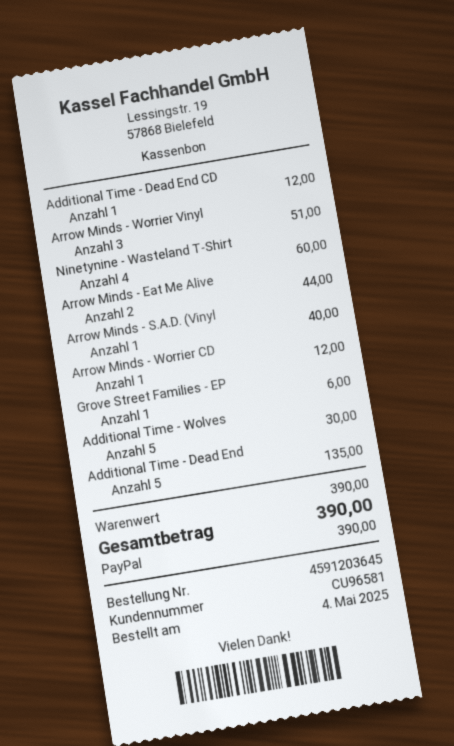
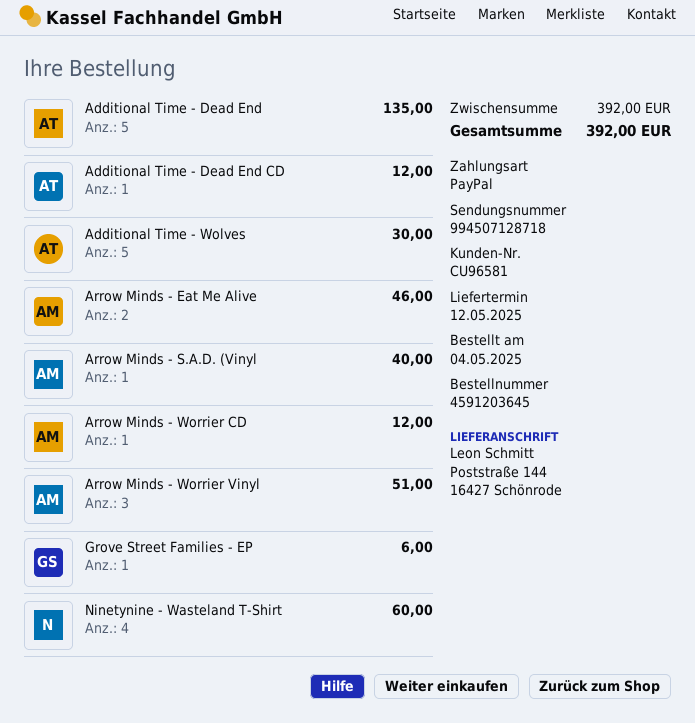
Arrow Minds - Eat Me Alive: 2 for 44.00 -> 2 for 46.00
subtotal: 390.00 -> 392.00
total: 390.00 -> 392.00

